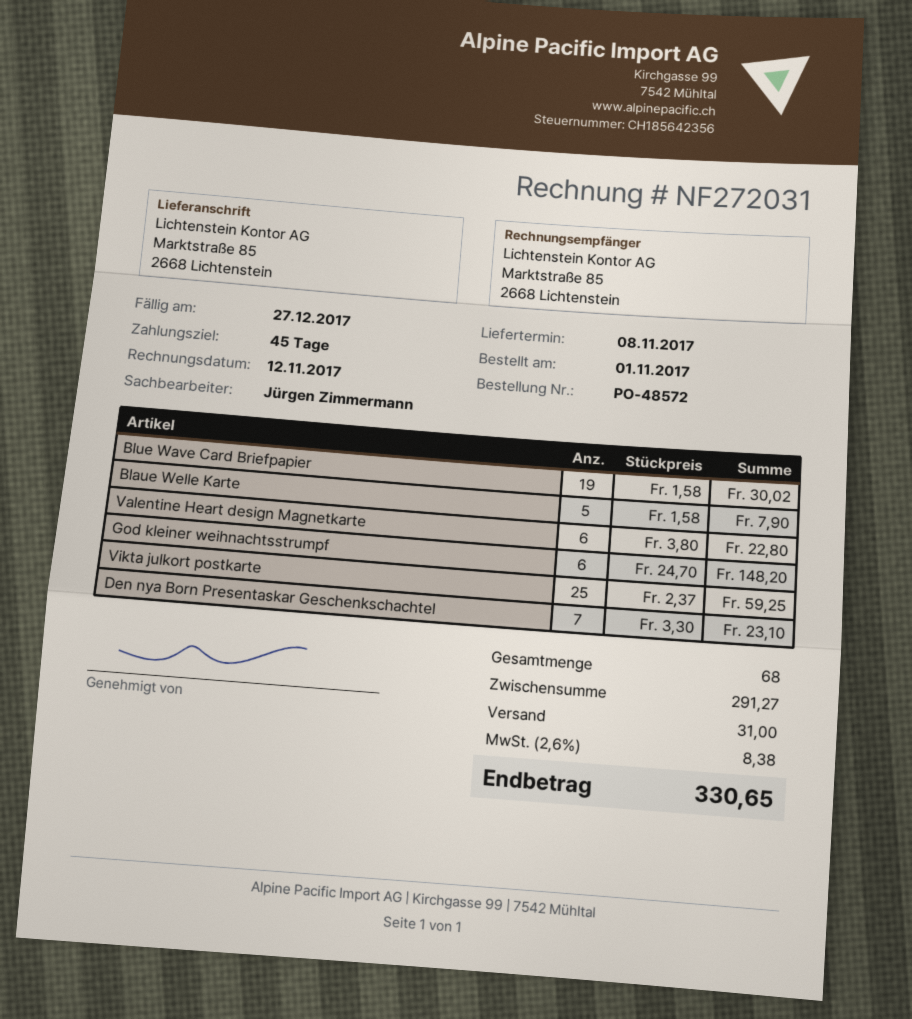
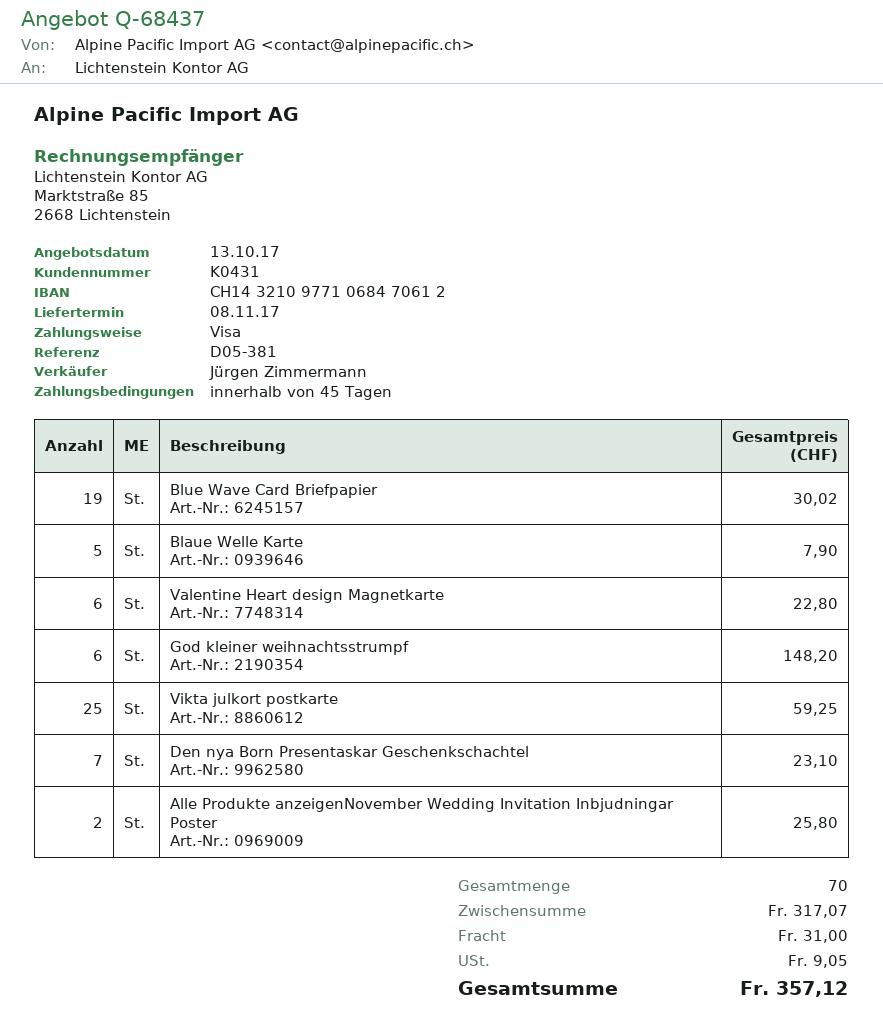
Alle Produkte anzeigenNovember Wedding Invitation Inbjudningar Poster: none -> 2 for 25.80
total quantity: 68 -> 70
subtotal: 291.27 -> 317.07
tax: 8.38 -> 9.05
total: 330.65 -> 357.12

